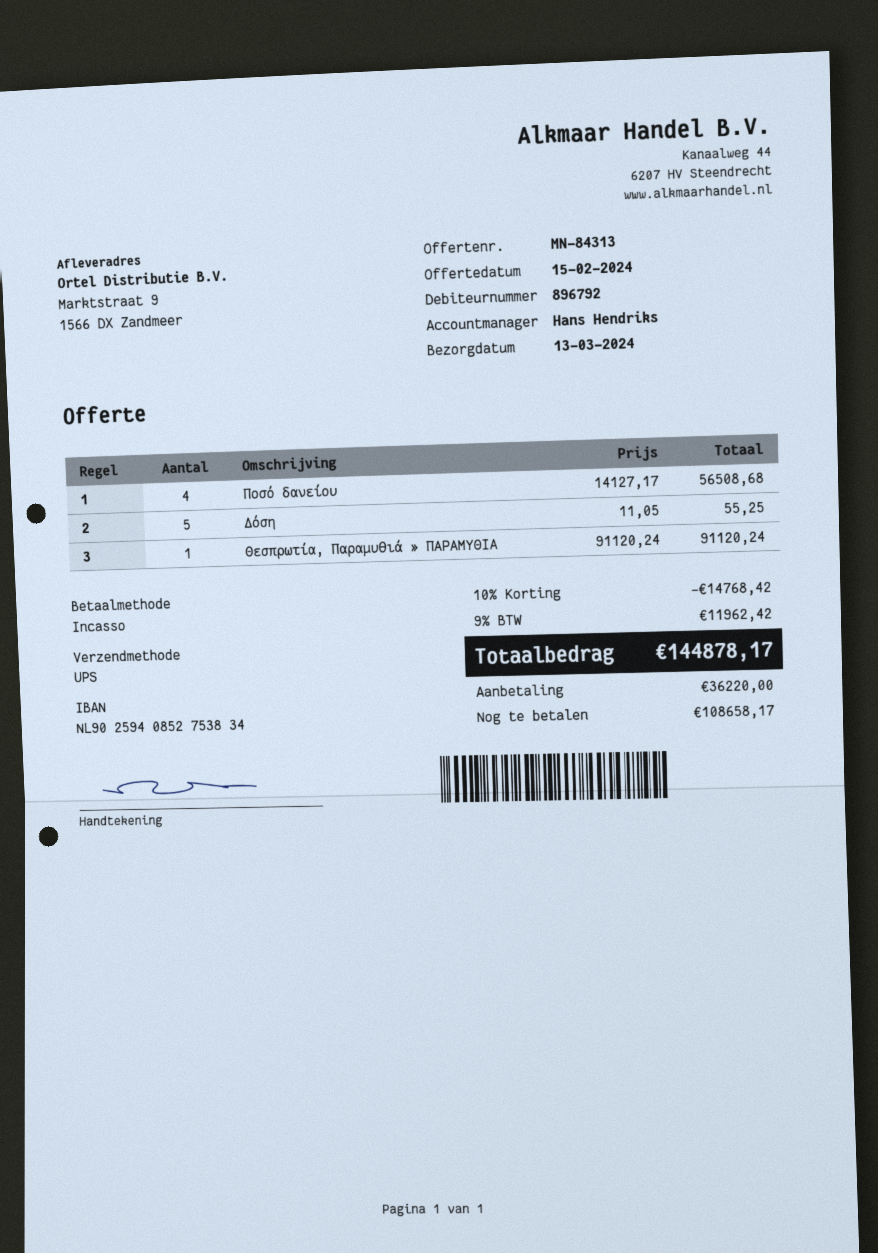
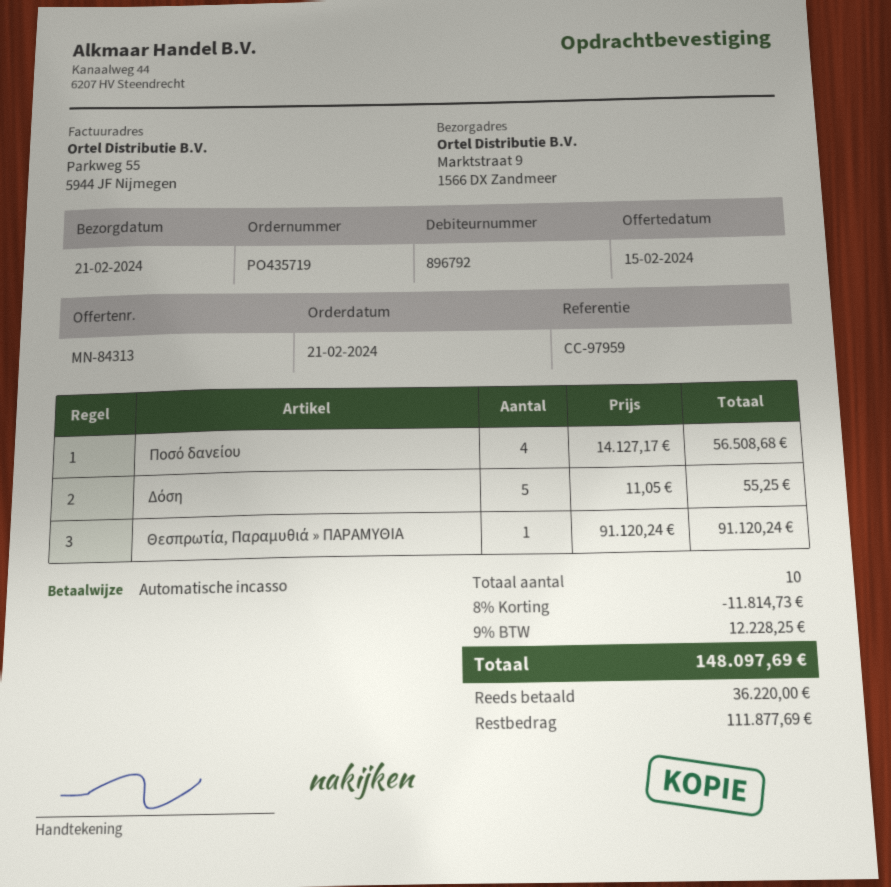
delivery date: 2024-03-13 -> 2024-02-21
discount: 10% = 14768.42 -> 8% = 11814.73
tax: 9% = 11962.42 -> 9% = 12228.25
total: 144878.17 -> 148097.69
balance: 108658.17 -> 111877.69

